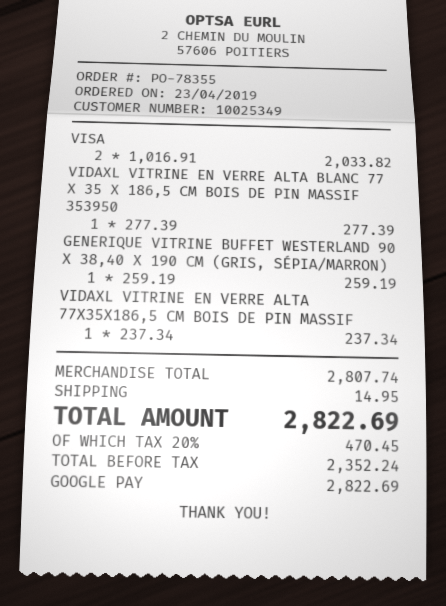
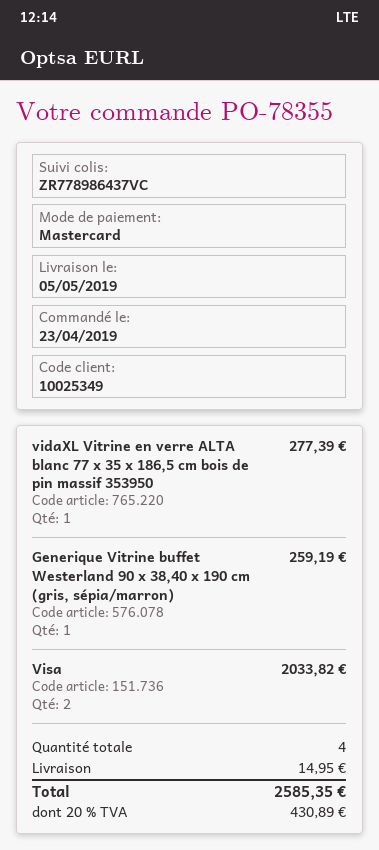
payment method: Google Pay -> Mastercard
VIDAXL VITRINE EN VERRE ALTA 77X35X186,5 CM BOIS DE PIN MASSIF: 1 for 237.34 -> none
tax: 20% = 470.45 -> 20% = 430.89
total: 2822.69 -> 2585.35

